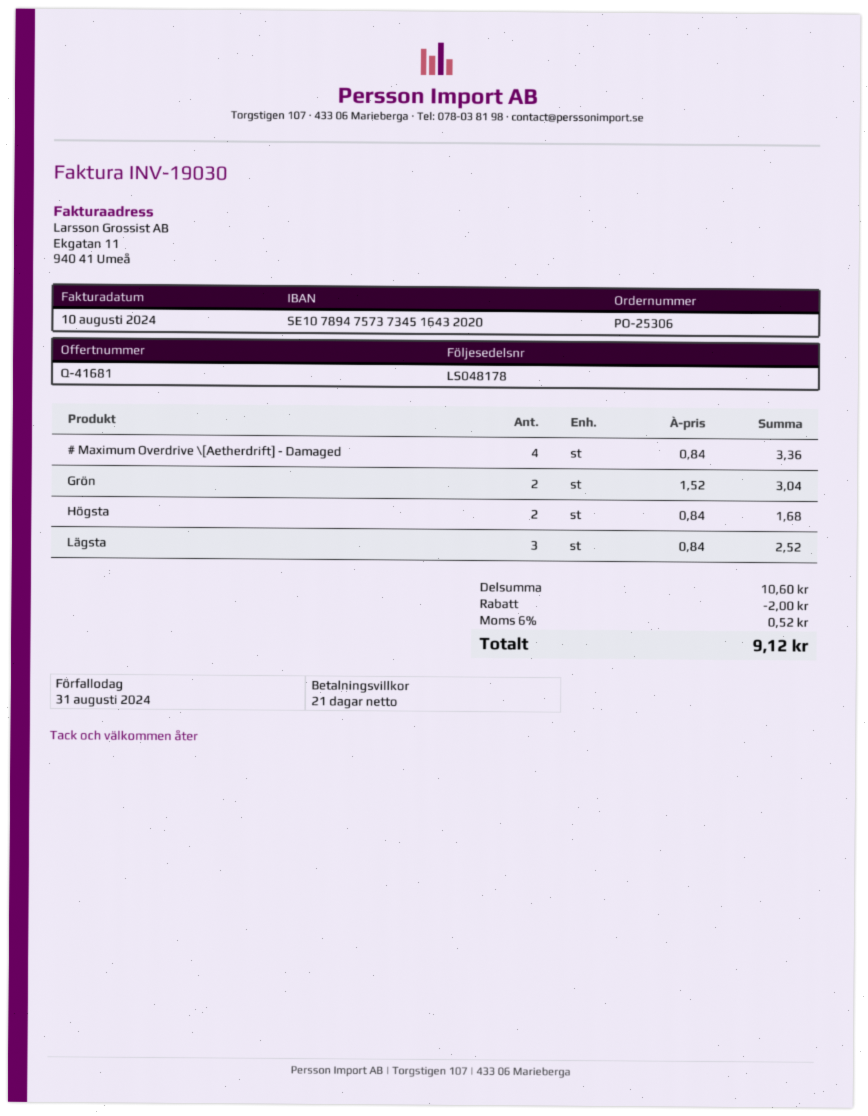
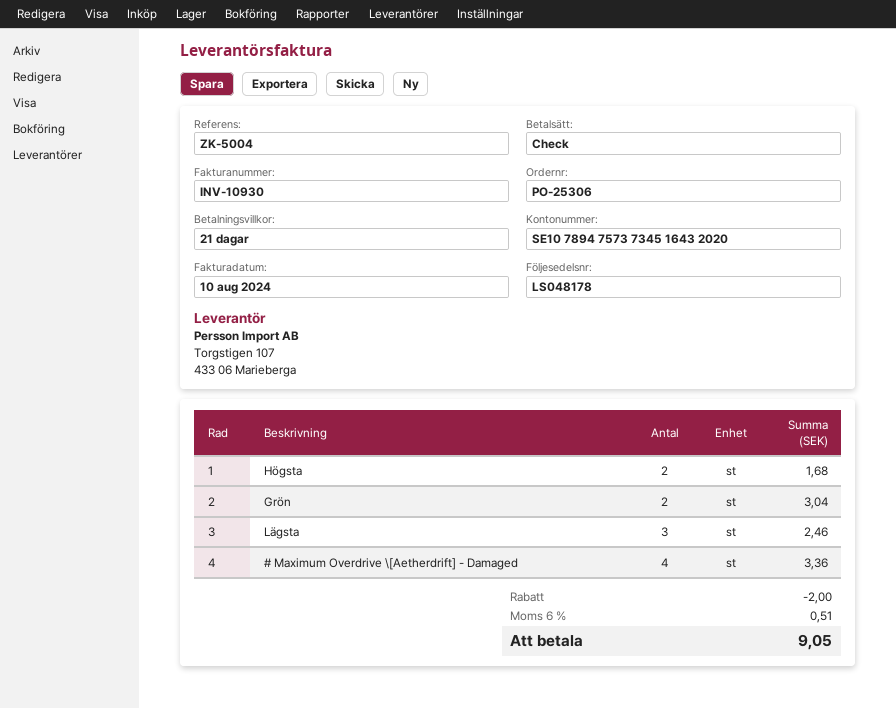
invoice number: INV-19030 -> INV-10930
Lägsta: 3 for 2.52 -> 3 for 2.46
tax: 6% = 0.52 -> 6% = 0.51
total: 9.12 -> 9.05

